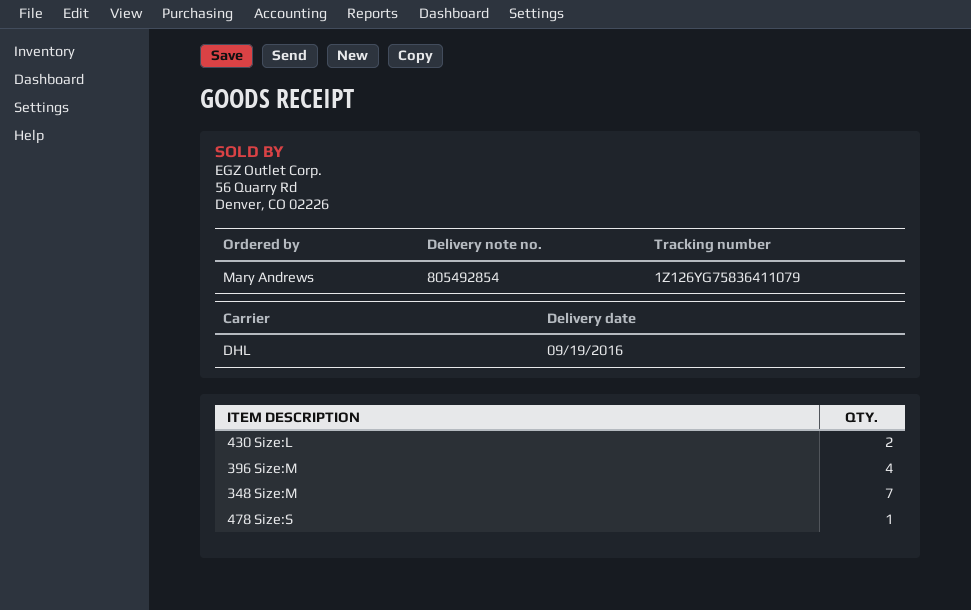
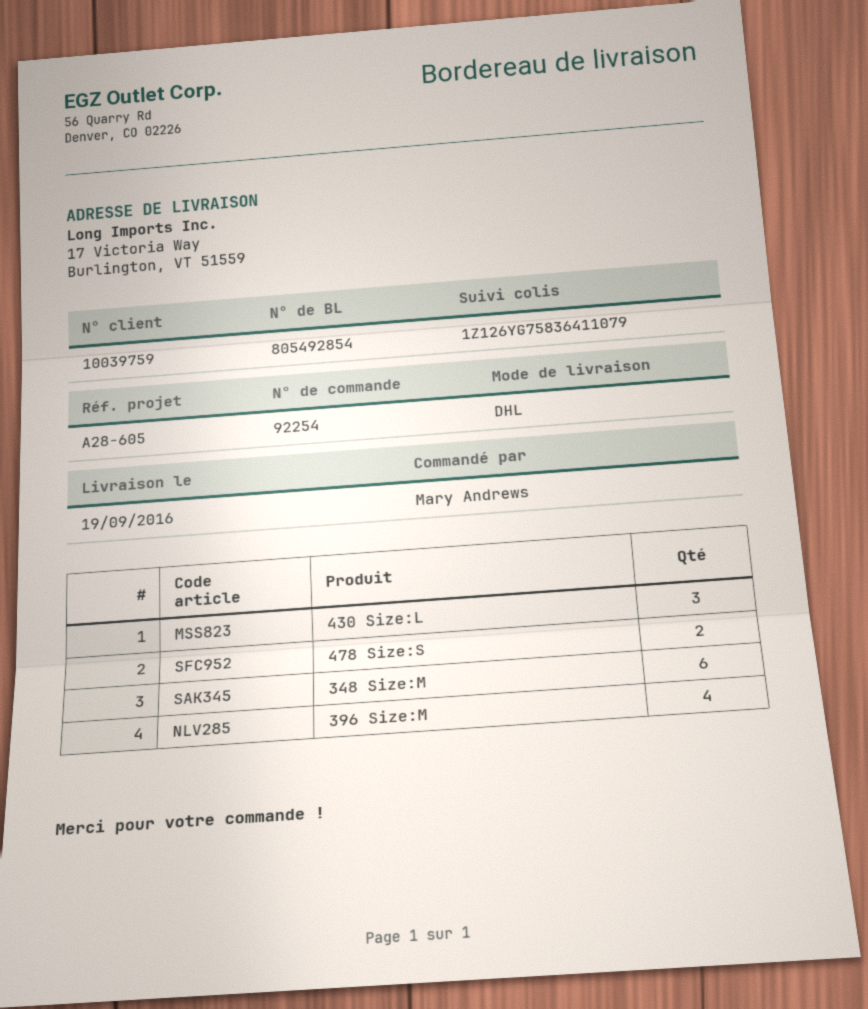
430 Size:L: 2 -> 3
348 Size:M: 7 -> 6
478 Size:S: 1 -> 2

